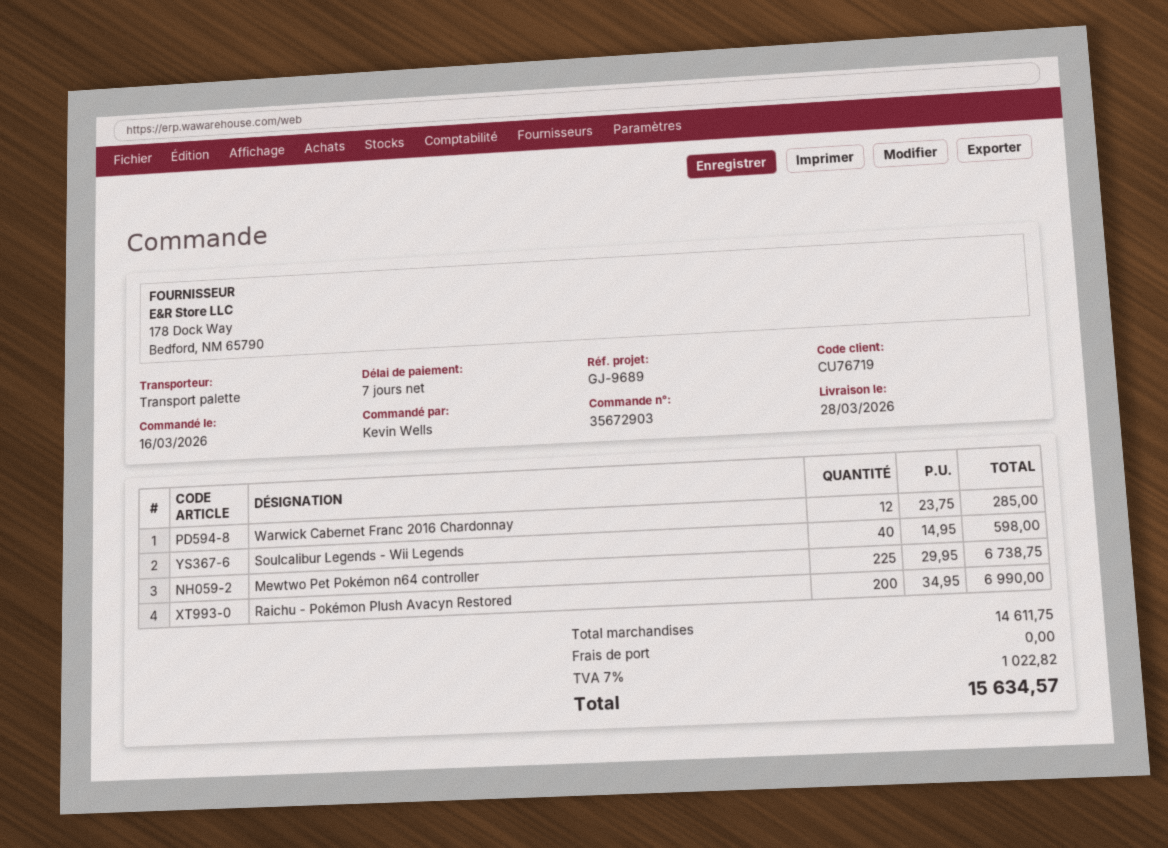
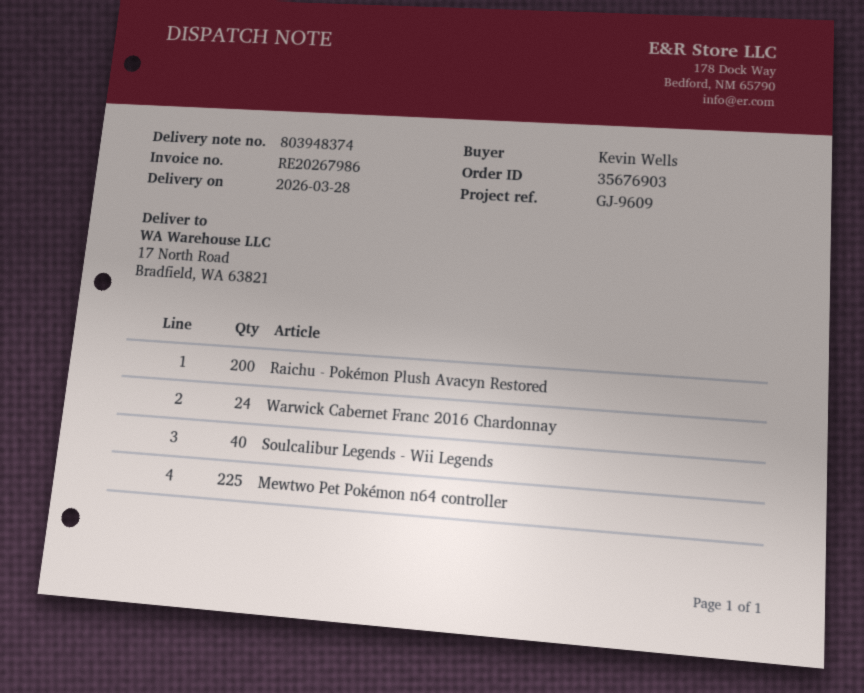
order number: 35672903 -> 35676903
reference: GJ-9689 -> GJ-9609
Warwick Cabernet Franc 2016 Chardonnay: 12 -> 24

